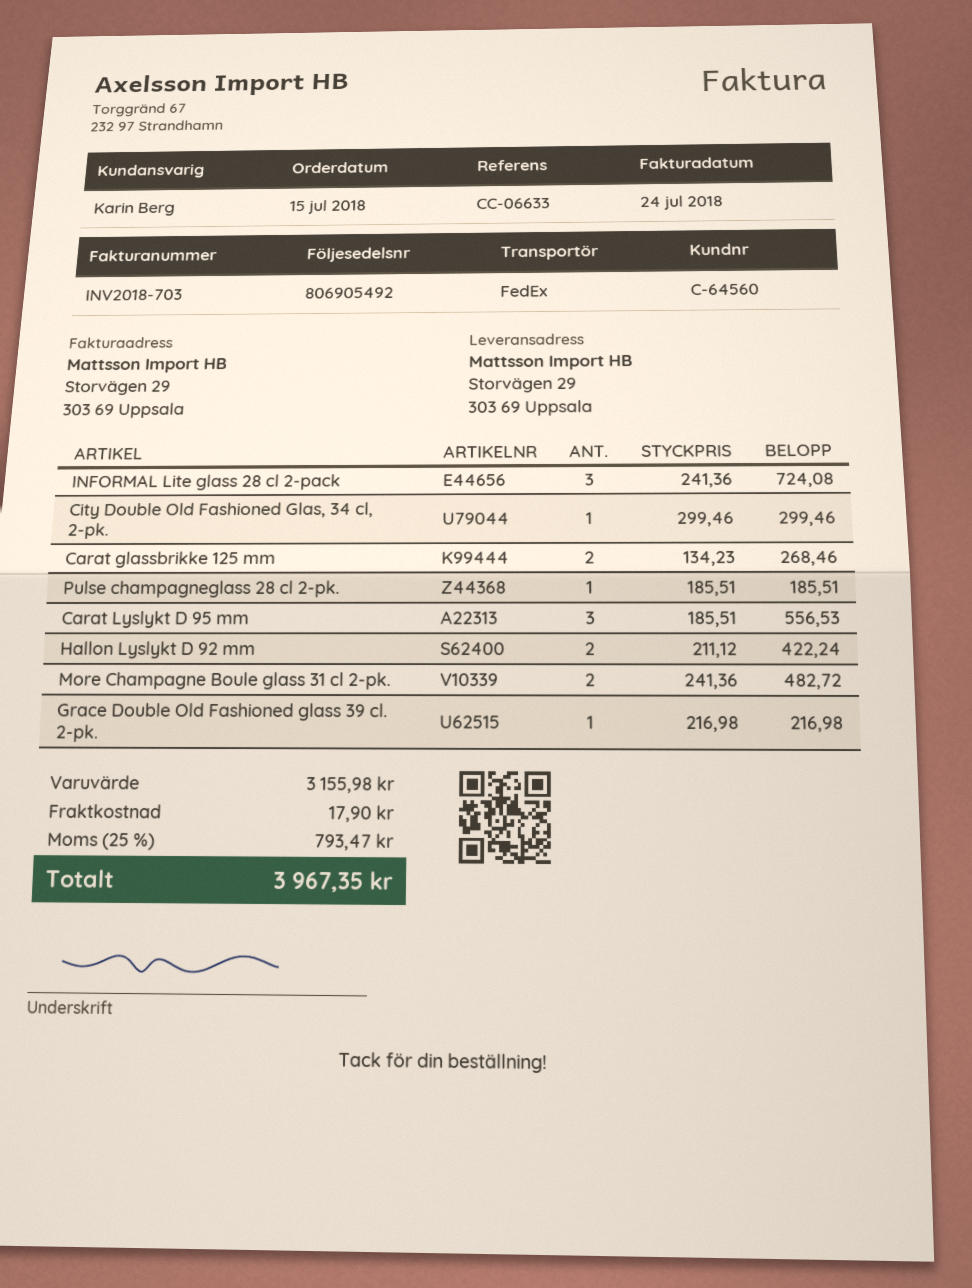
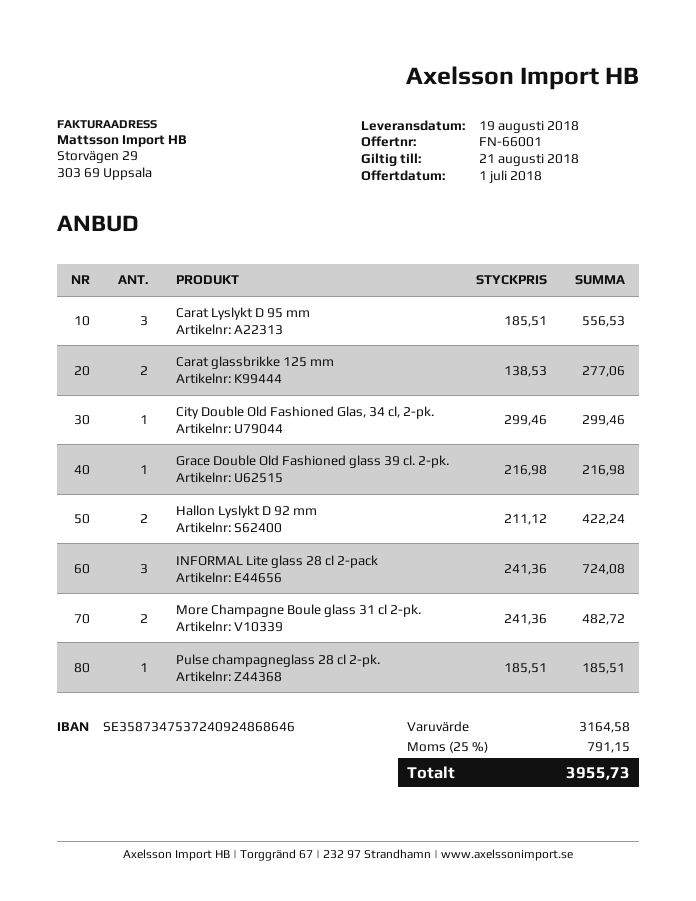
Carat glassbrikke 125 mm: 2 x 134.23 = 268.46 -> 2 x 138.53 = 277.06
subtotal: 3155.98 -> 3164.58
shipping: 17.90 -> none
tax: 25% = 793.47 -> 25% = 791.15
total: 3967.35 -> 3955.73

